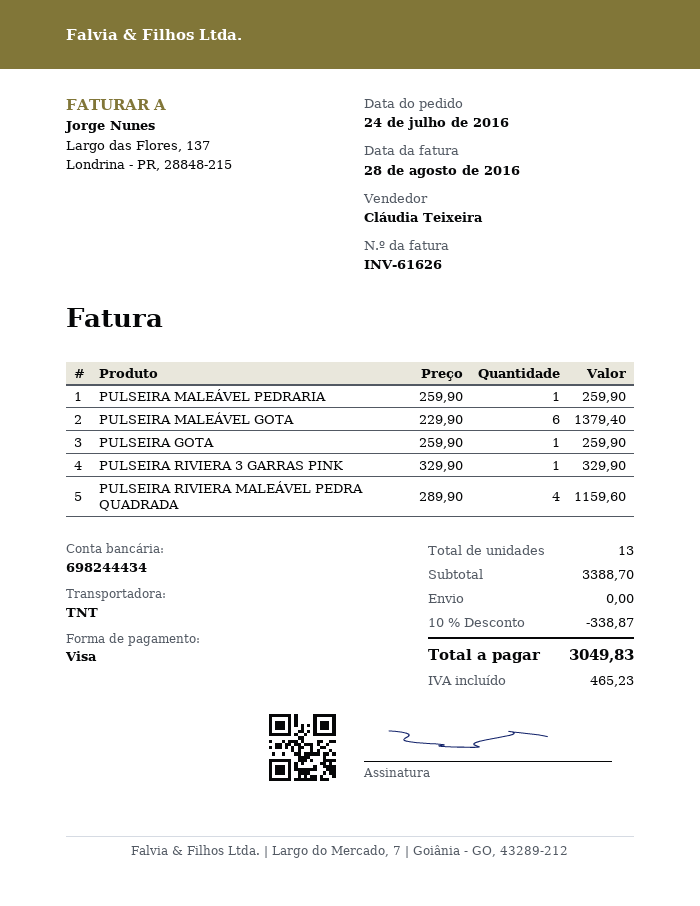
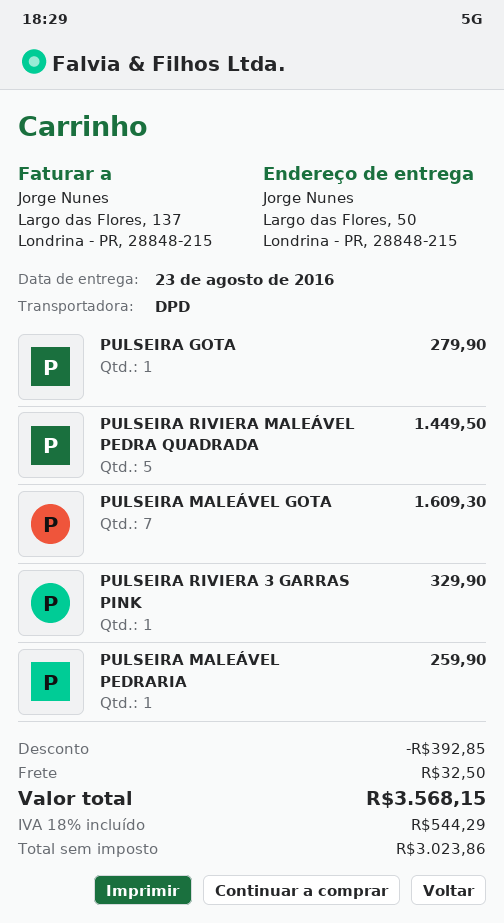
shipping method: TNT -> DPD
PULSEIRA MALEÁVEL GOTA: 6 for 1379.40 -> 7 for 1609.30
PULSEIRA GOTA: 1 for 259.90 -> 1 for 279.90
PULSEIRA RIVIERA MALEÁVEL PEDRA QUADRADA: 4 for 1159.60 -> 5 for 1449.50
discount: 338.87 -> 392.85
shipping: 0.00 -> 32.50
tax: 465.23 -> 544.29
total: 3049.83 -> 3568.15

